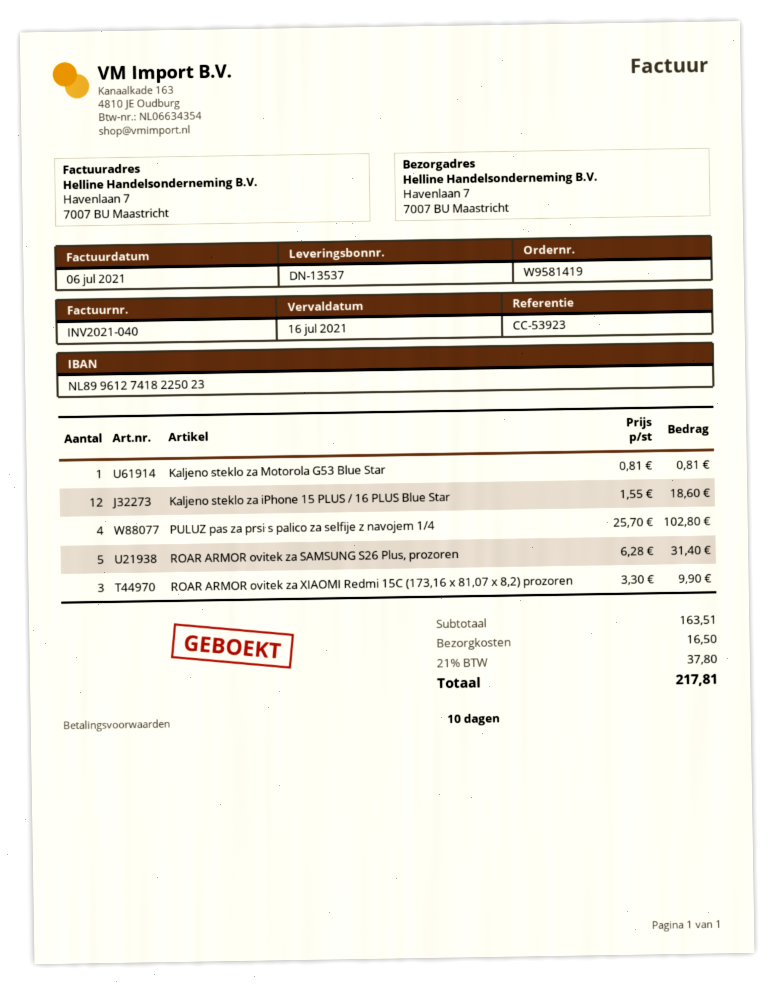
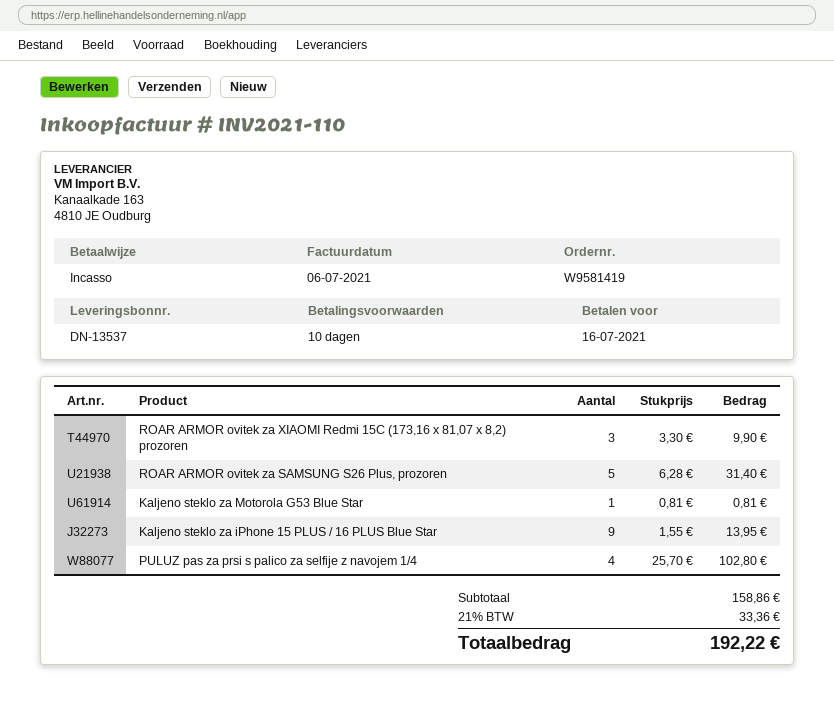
invoice number: INV2021-040 -> INV2021-110
Kaljeno steklo za iPhone 15 PLUS / 16 PLUS Blue Star: 12 x 1.55 = 18.60 -> 9 x 1.55 = 13.95
subtotal: 163.51 -> 158.86
shipping: 16.50 -> none
tax: 21% = 37.80 -> 21% = 33.36
total: 217.81 -> 192.22

